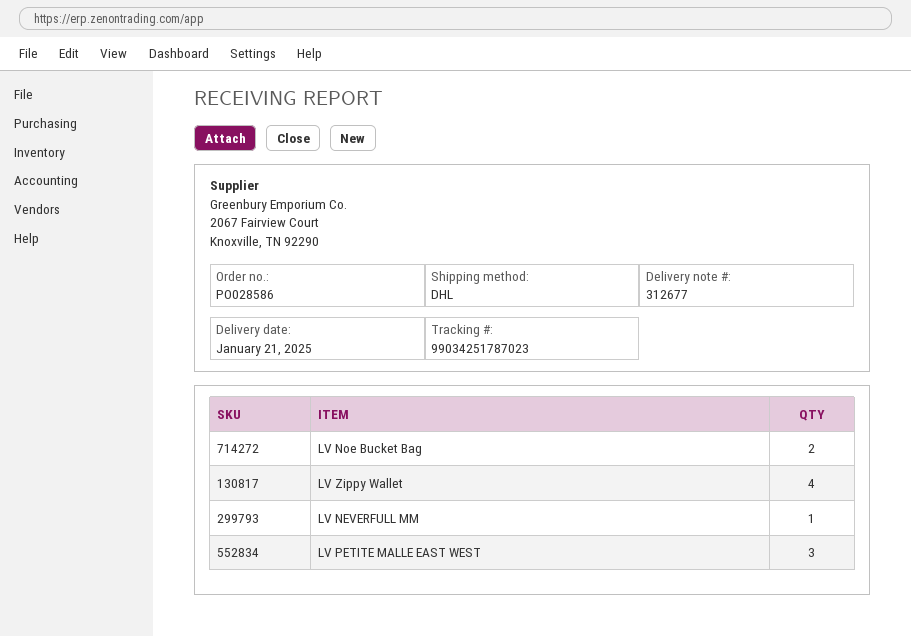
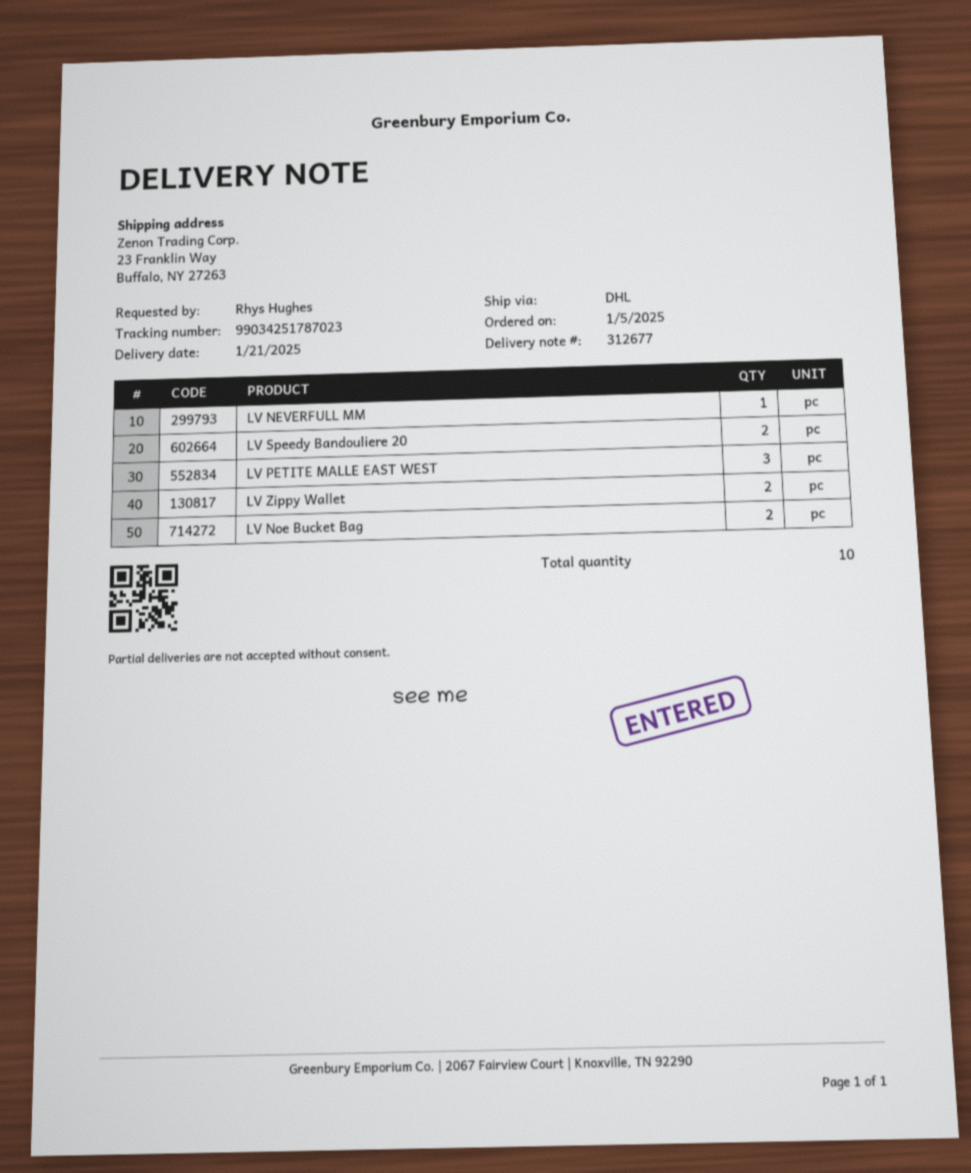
LV Zippy Wallet: 4 -> 2
LV Speedy Bandouliere 20: none -> 2

